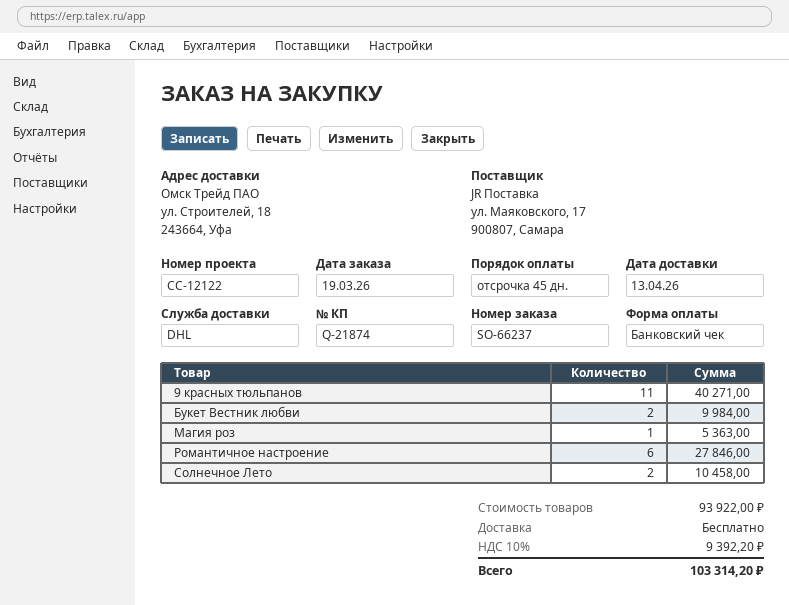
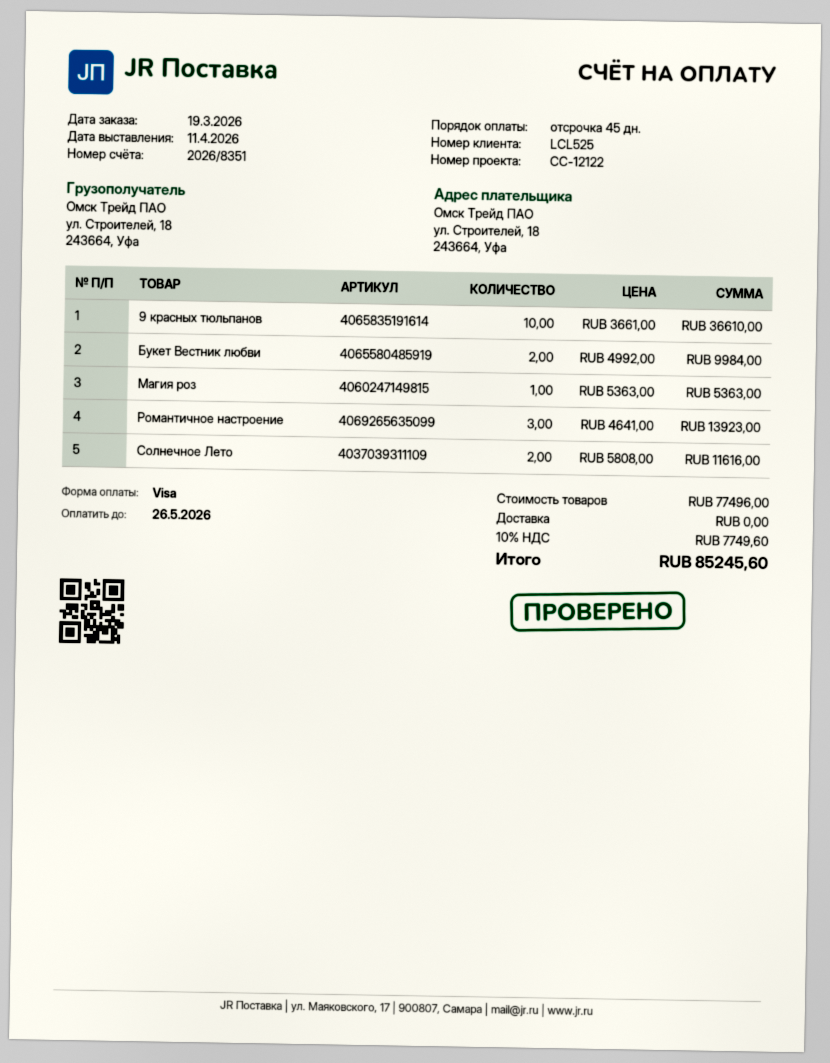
payment method: cheque -> Visa
9 красных тюльпанов: 11 for 40271.00 -> 10 for 36610.00
Романтичное настроение: 6 for 27846.00 -> 3 for 13923.00
Солнечное Лето: 2 for 10458.00 -> 2 for 11616.00
subtotal: 93922.00 -> 77496.00
tax: 10% = 9392.20 -> 10% = 7749.60
total: 103314.20 -> 85245.60

